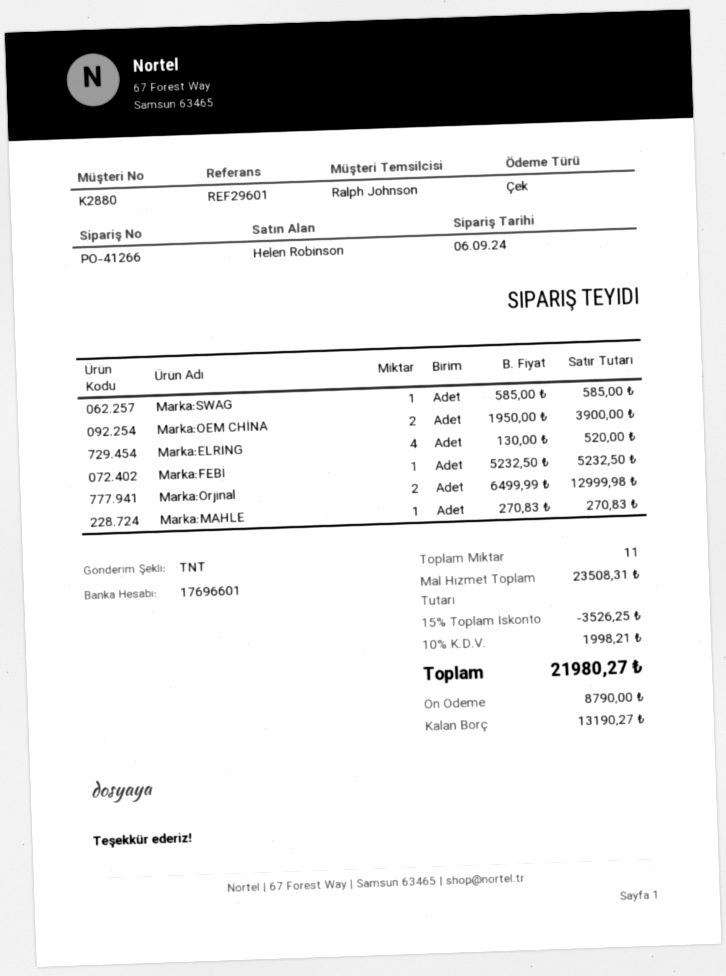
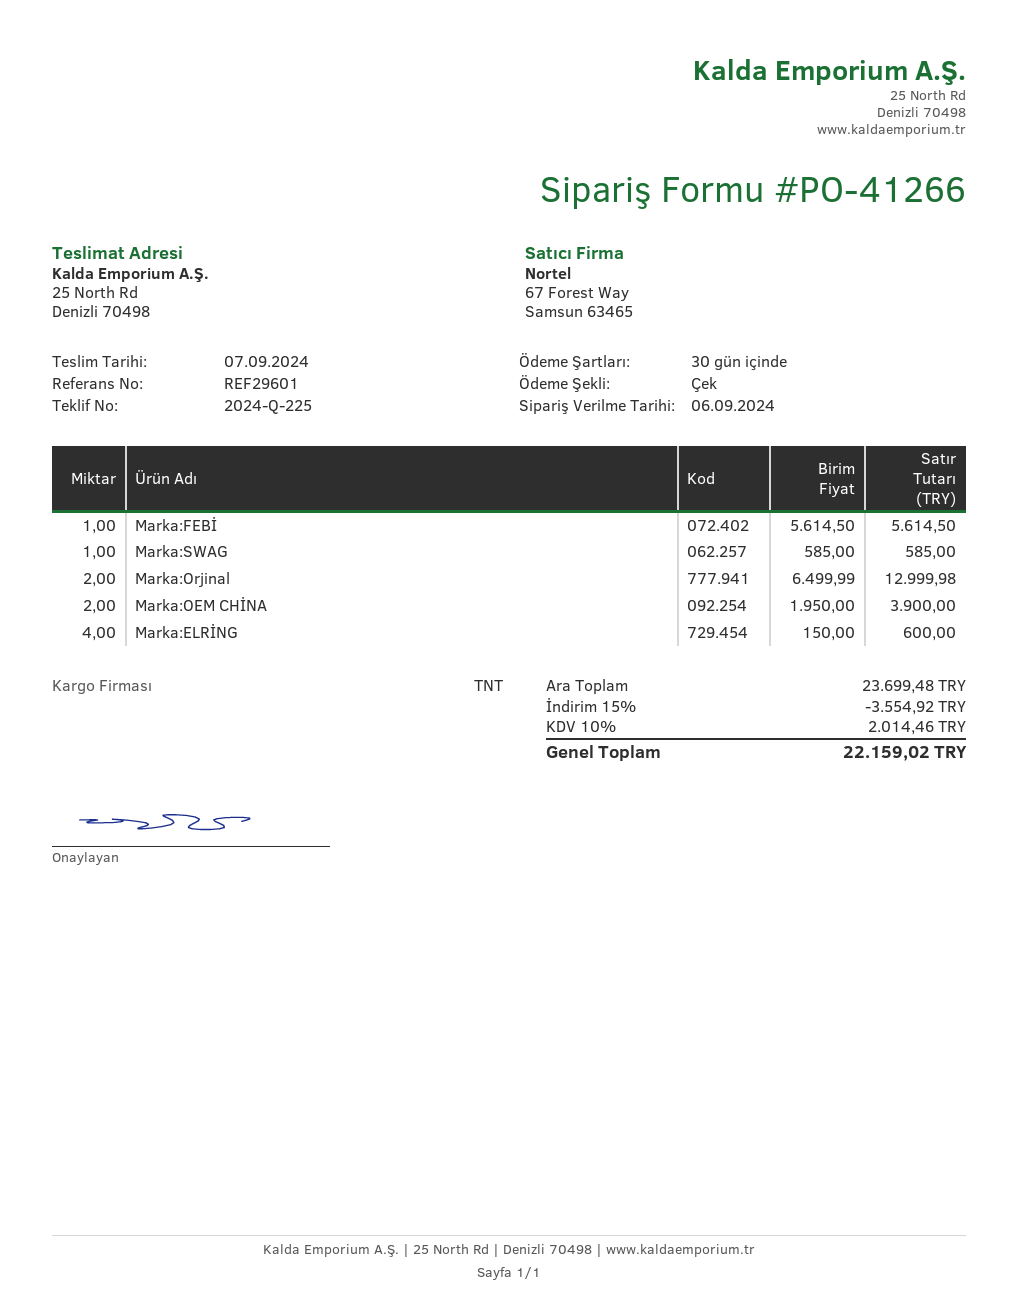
Marka:ELRİNG: 4 x 130.00 = 520.00 -> 4 x 150.00 = 600.00
Marka:FEBİ: 1 x 5232.50 = 5232.50 -> 1 x 5614.50 = 5614.50
Marka:MAHLE: 1 x 270.83 = 270.83 -> none
subtotal: 23508.31 -> 23699.48
discount: 15% = 3526.25 -> 15% = 3554.92
tax: 10% = 1998.21 -> 10% = 2014.46
total: 21980.27 -> 22159.02

